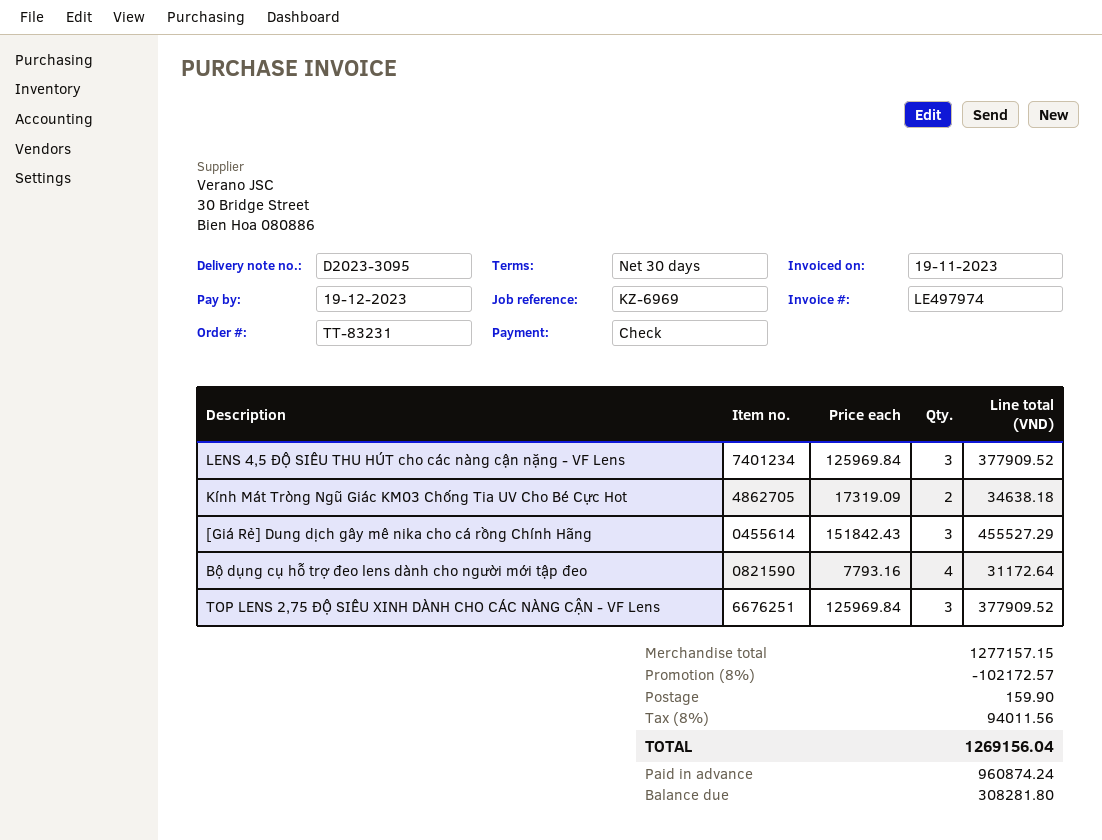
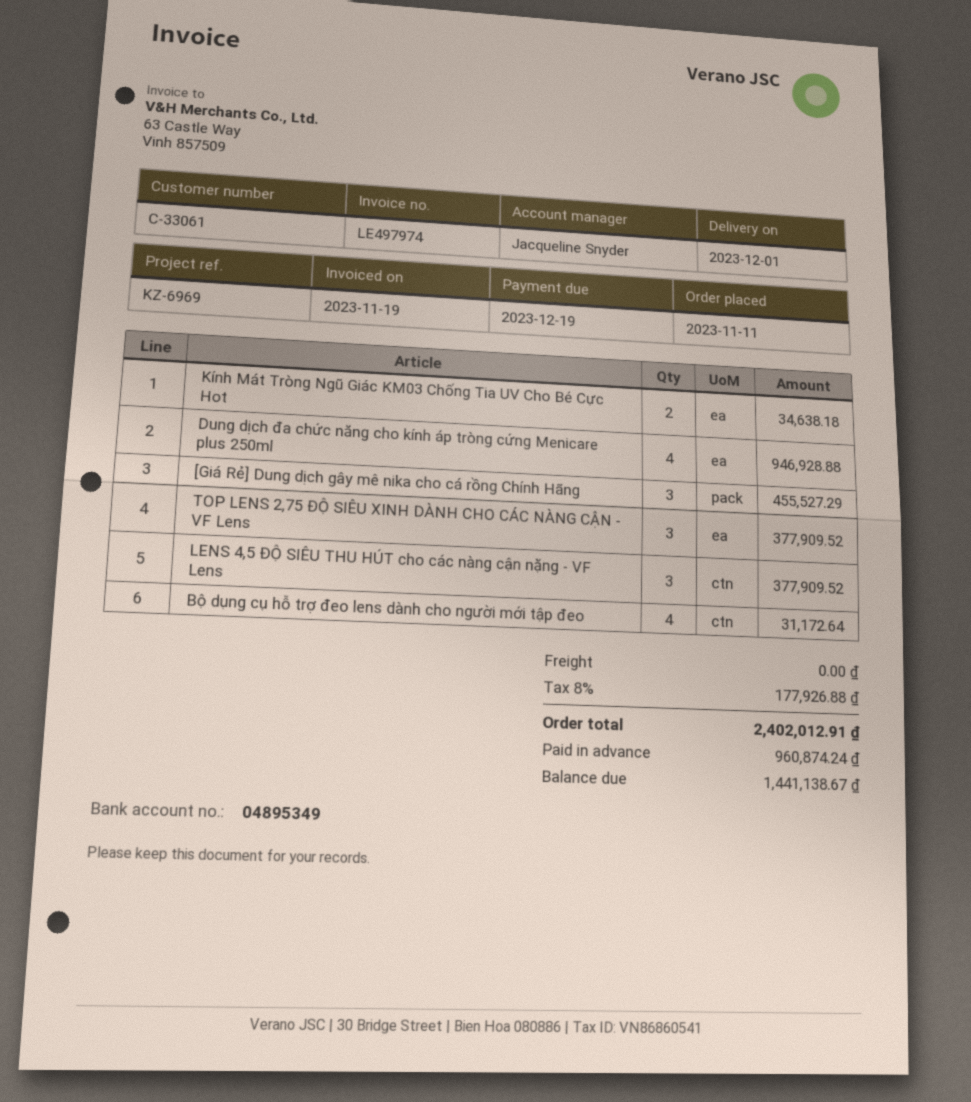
Dung dịch đa chức năng cho kính áp tròng cứng Menicare plus 250ml: none -> 4 for 946928.88
discount: 8% = 102172.57 -> none
shipping: 159.90 -> 0.00
tax: 8% = 94011.56 -> 8% = 177926.88
total: 1269156.04 -> 2402012.91
balance: 308281.80 -> 1441138.67

